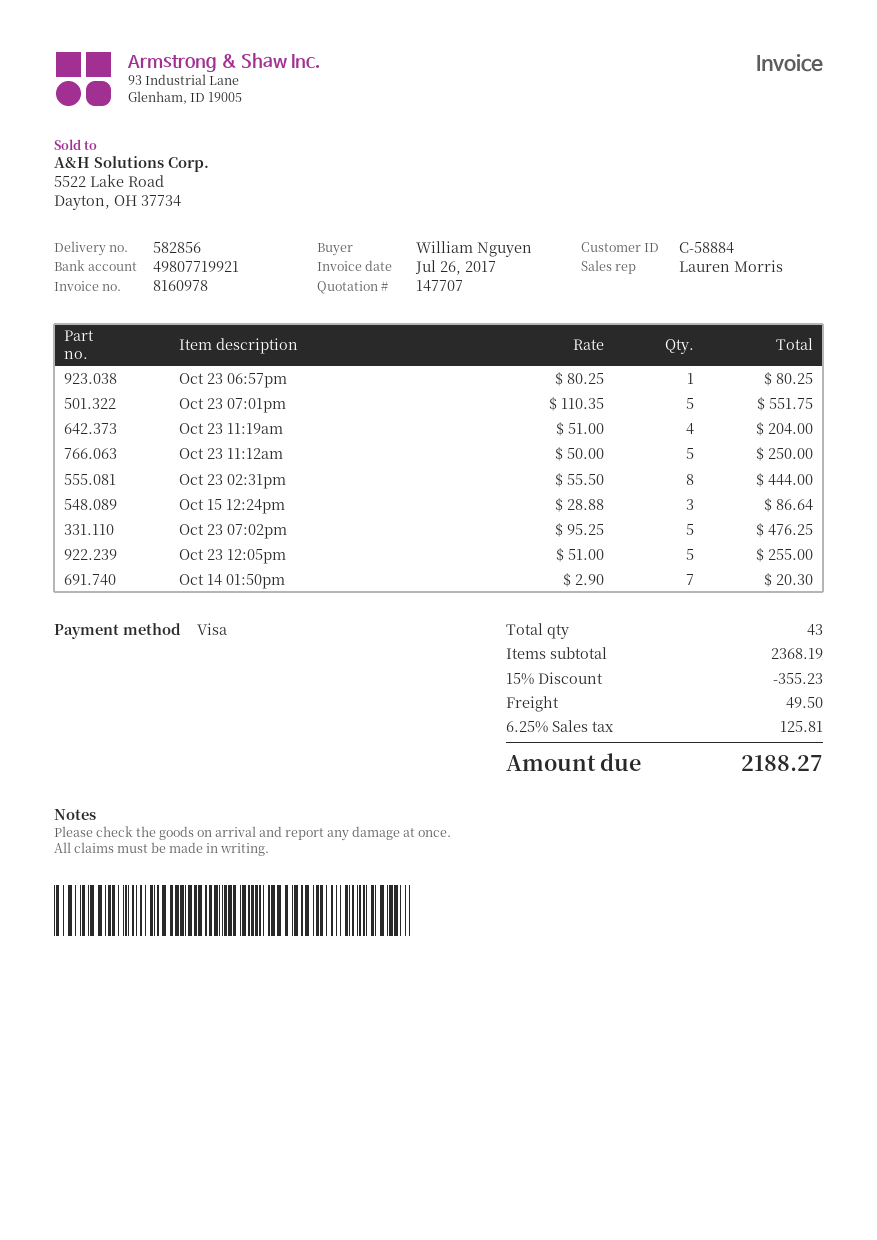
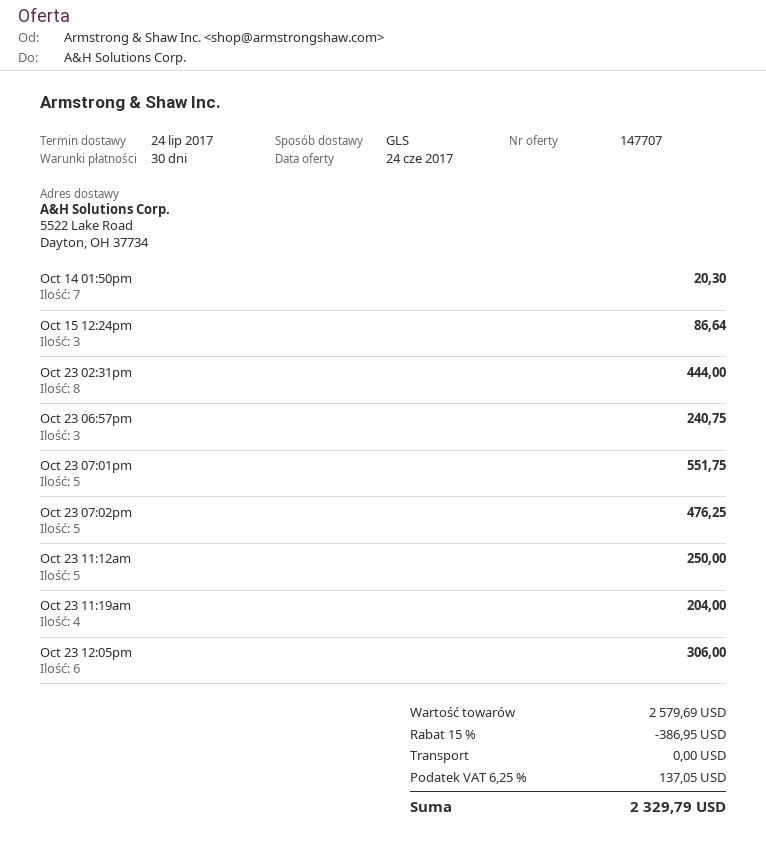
Oct 23 06:57pm: 1 for 80.25 -> 3 for 240.75
Oct 23 12:05pm: 5 for 255.00 -> 6 for 306.00
subtotal: 2368.19 -> 2579.69
discount: 15% = 355.23 -> 15% = 386.95
shipping: 49.50 -> 0.00
tax: 6.25% = 125.81 -> 6.25% = 137.05
total: 2188.27 -> 2329.79

